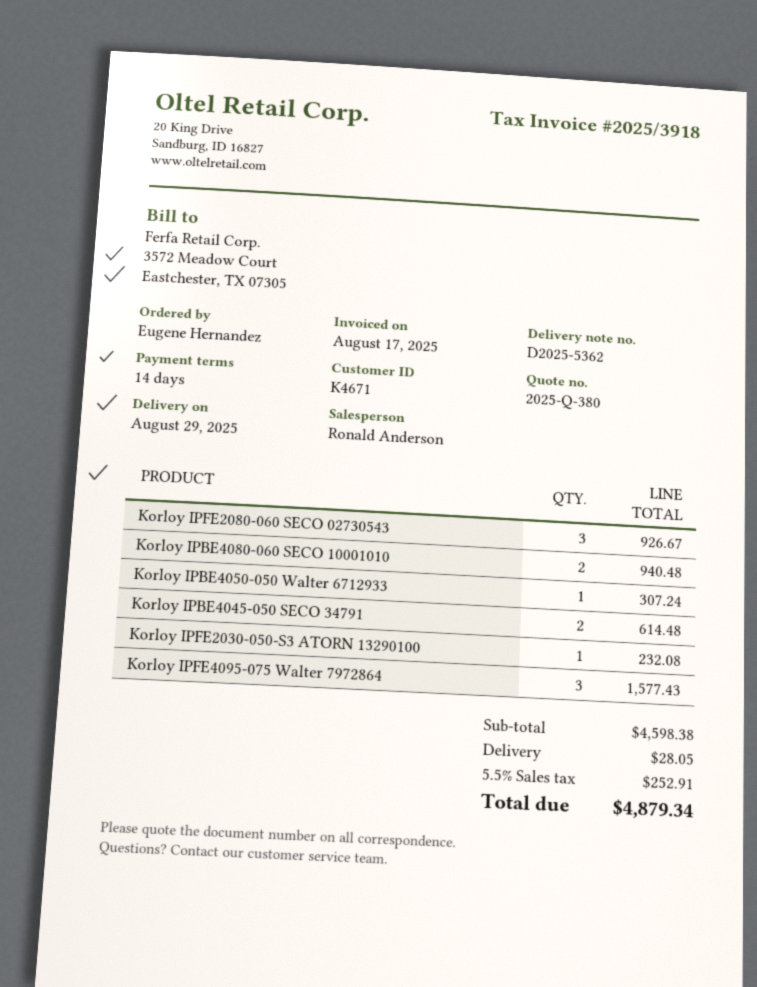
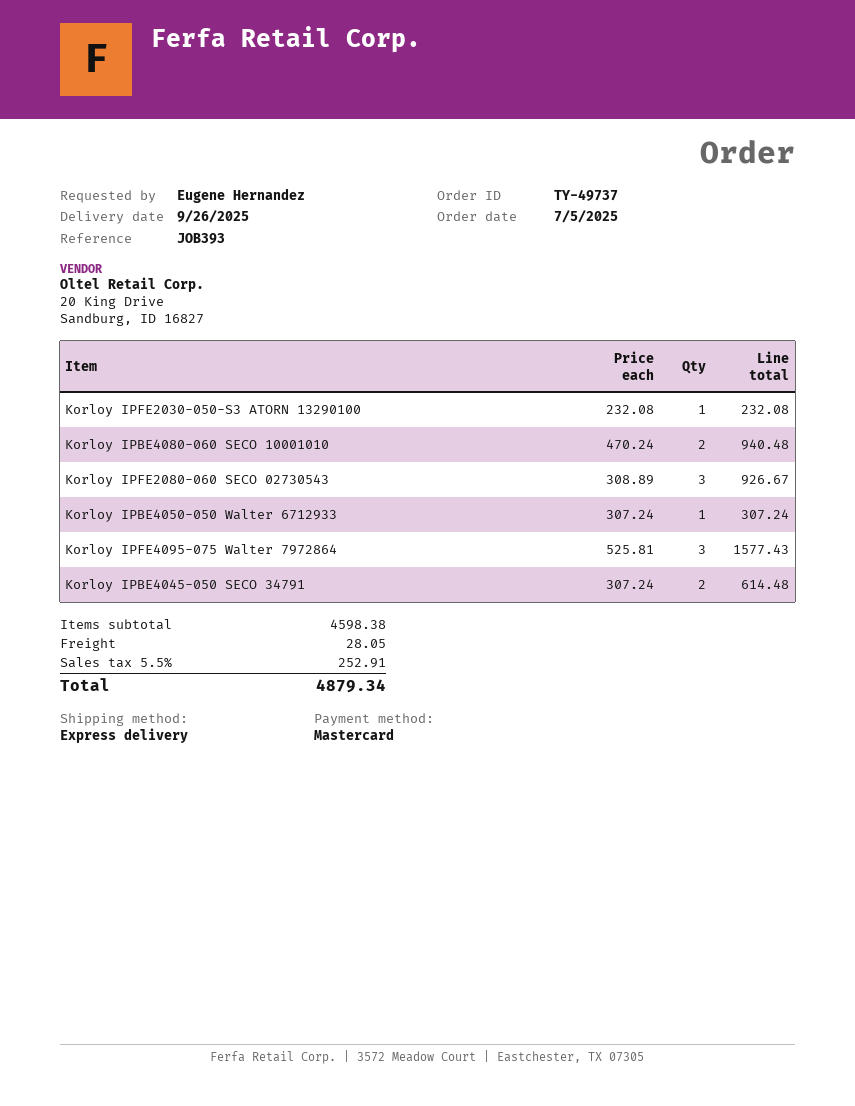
delivery date: 2025-08-29 -> 2025-09-26

